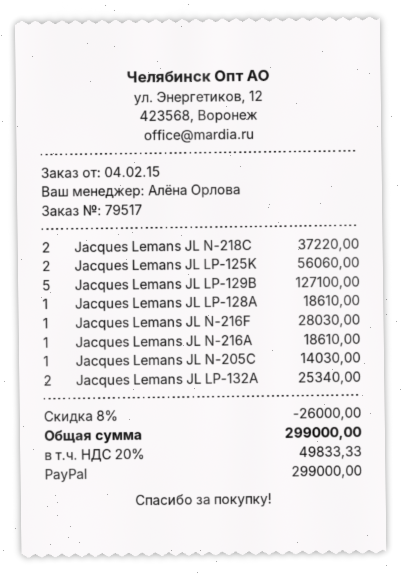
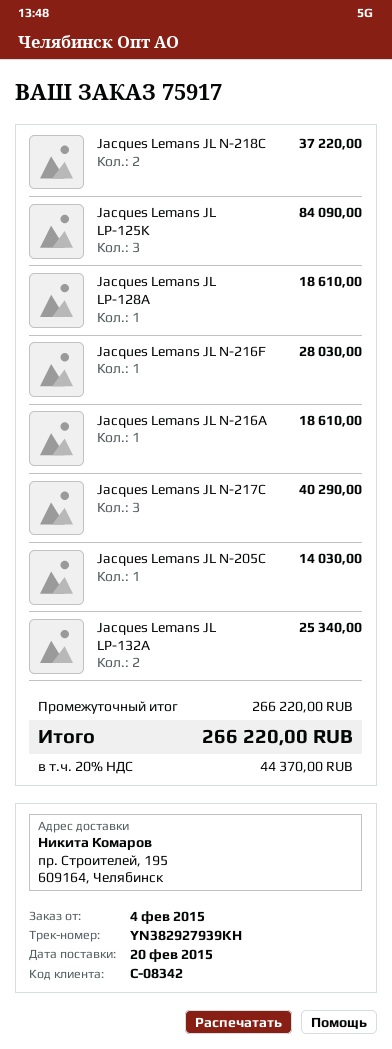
order number: 79517 -> 75917
Jacques Lemans JL LP-125K: 2 for 56060.00 -> 3 for 84090.00
Jacques Lemans JL LP-129B: 5 for 127100.00 -> none
Jacques Lemans JL N-217C: none -> 3 for 40290.00
discount: 8% = 26000.00 -> none
tax: 20% = 49833.33 -> 20% = 44370.00
total: 299000.00 -> 266220.00

